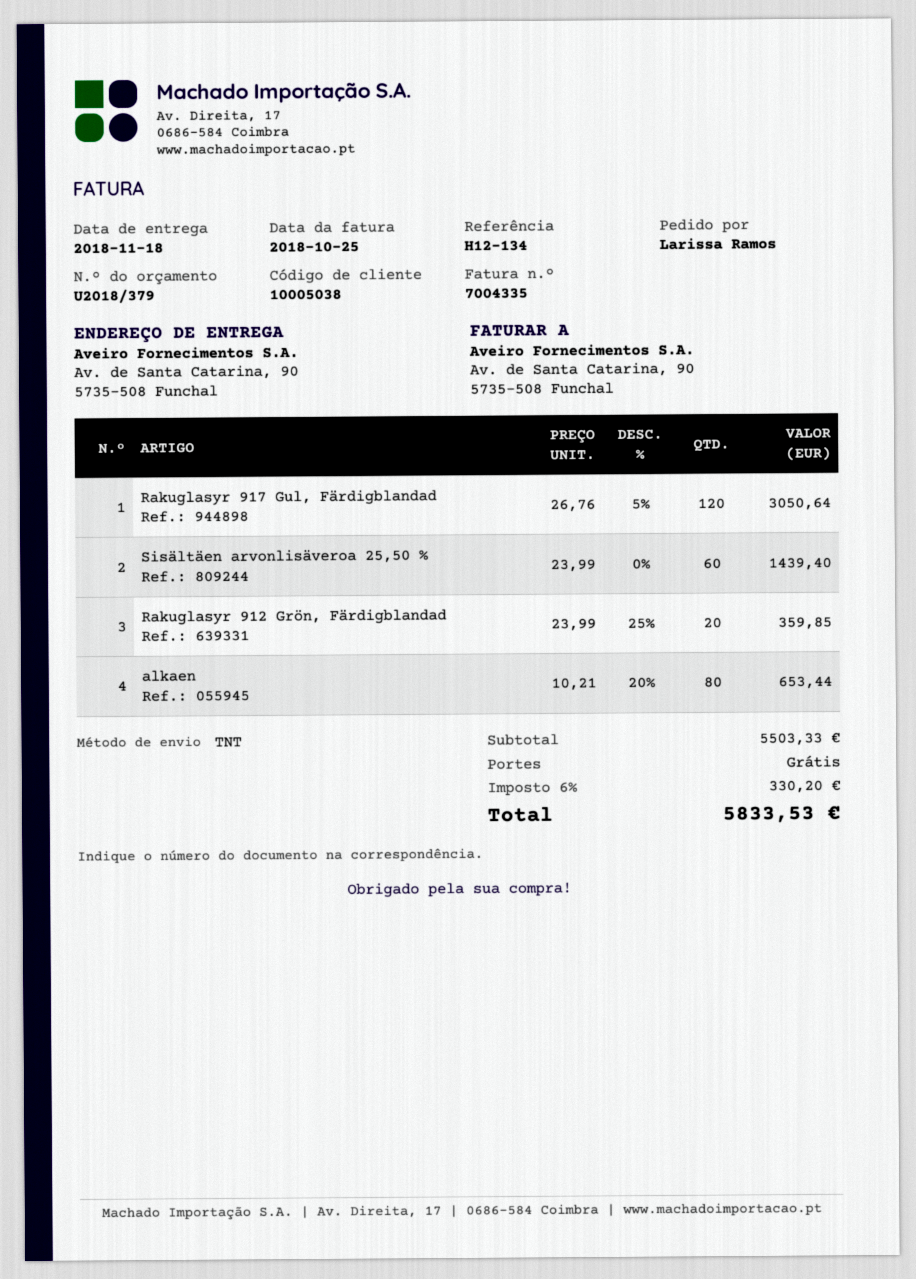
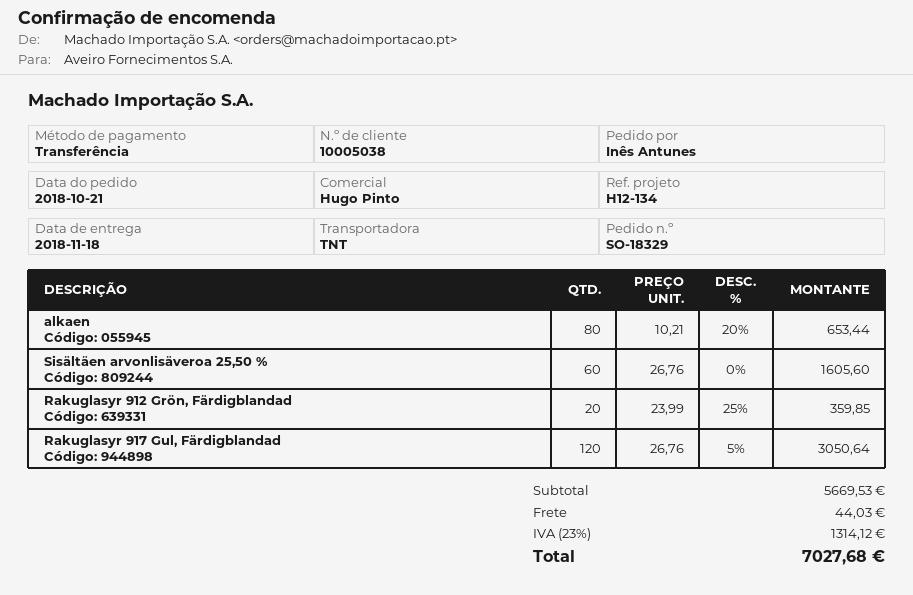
ordered by: Larissa Ramos -> Inês Antunes
Sisältäen arvonlisäveroa 25,50 %: 60 x 23.99 = 1439.40 -> 60 x 26.76 = 1605.60
subtotal: 5503.33 -> 5669.53
shipping: 0.00 -> 44.03
tax: 6% = 330.20 -> 23% = 1314.12
total: 5833.53 -> 7027.68

